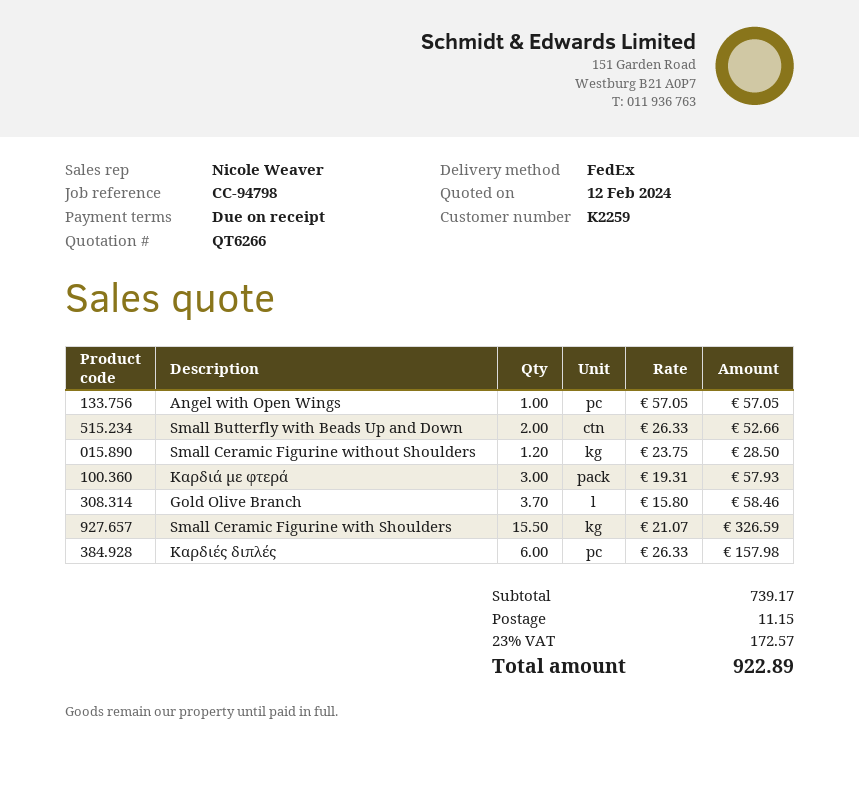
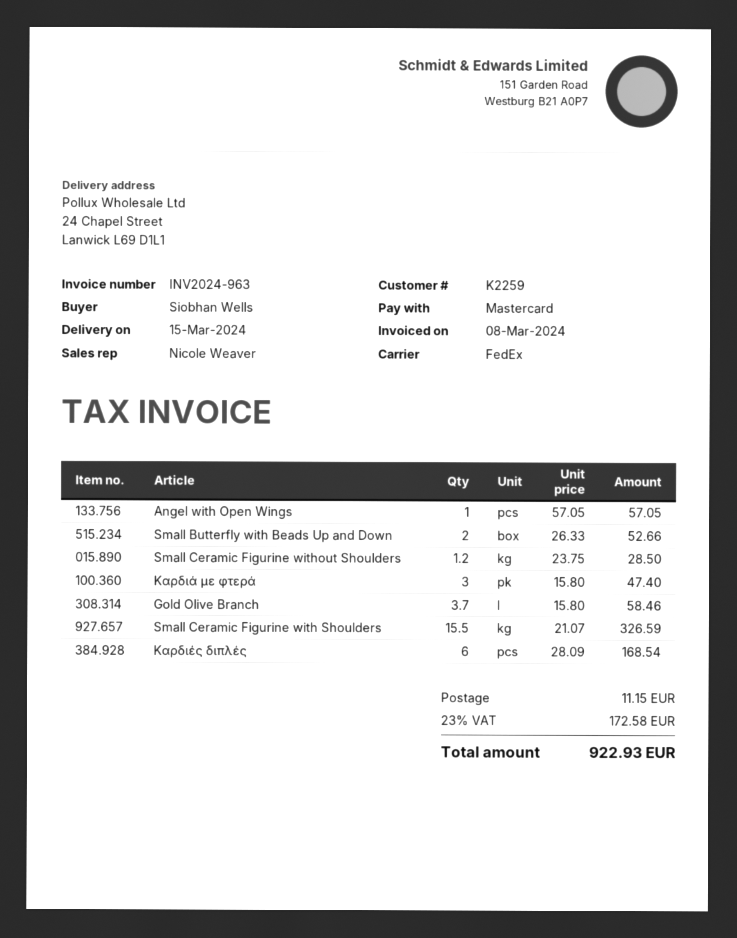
Καρδιά με φτερά: 3 x 19.31 = 57.93 -> 3 x 15.80 = 47.40
Καρδιές διπλές: 6 x 26.33 = 157.98 -> 6 x 28.09 = 168.54
tax: 23% = 172.57 -> 23% = 172.58
total: 922.89 -> 922.93

